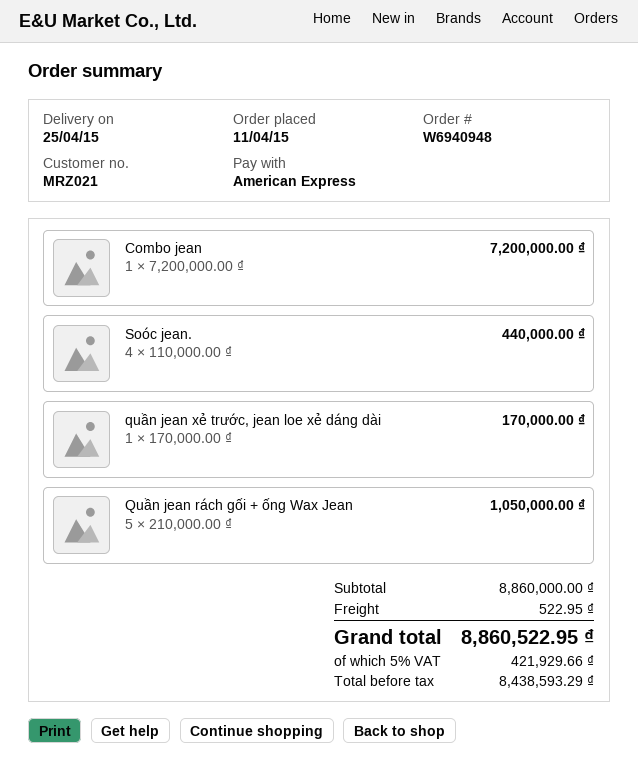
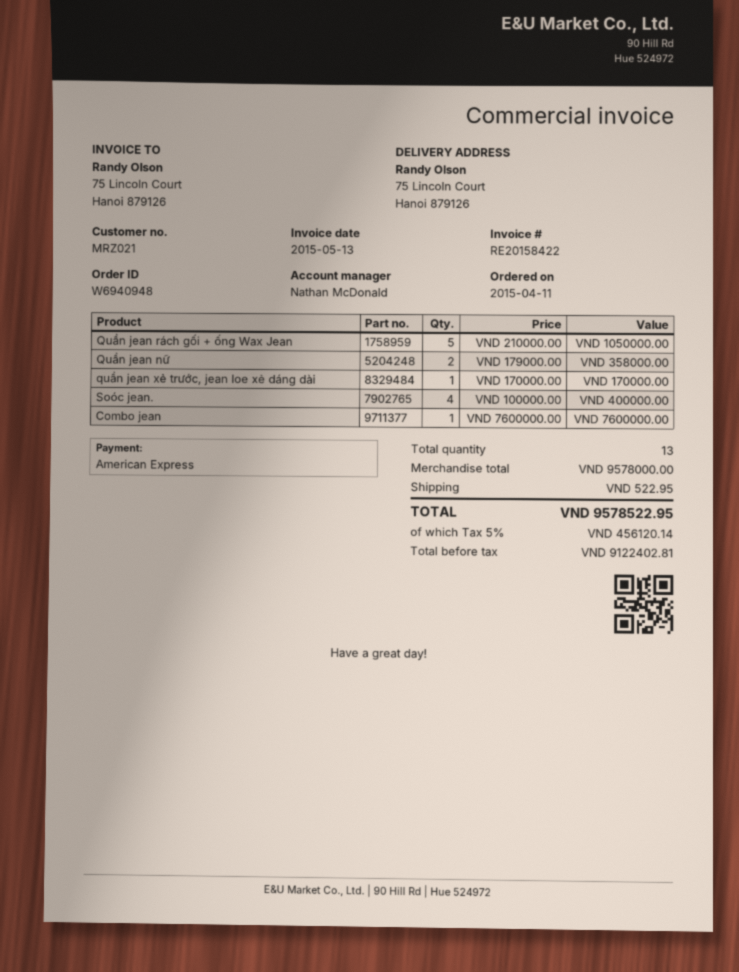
Combo jean: 1 x 7200000.00 = 7200000.00 -> 1 x 7600000.00 = 7600000.00
Soóc jean.: 4 x 110000.00 = 440000.00 -> 4 x 100000.00 = 400000.00
Quần jean nữ: none -> 2 x 179000.00 = 358000.00
subtotal: 8860000.00 -> 9578000.00
net: 8438593.29 -> 9122402.81
tax: 5% = 421929.66 -> 5% = 456120.14
total: 8860522.95 -> 9578522.95

